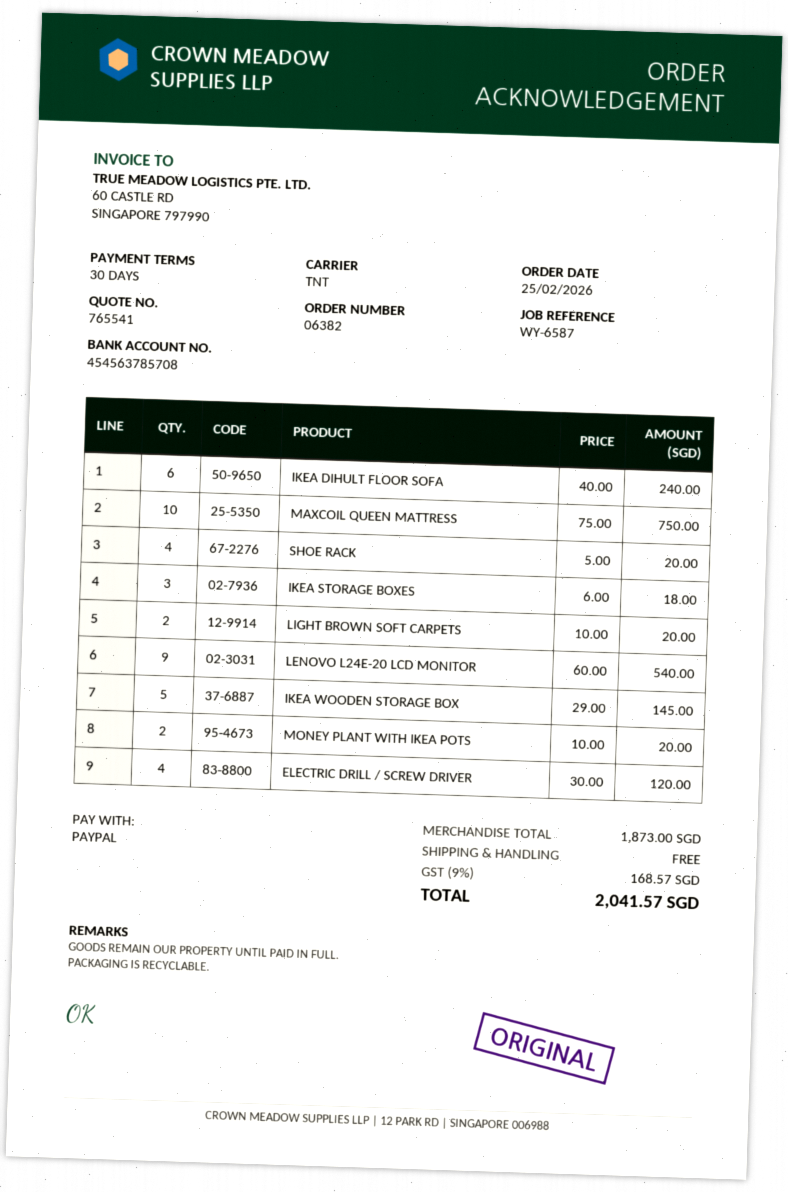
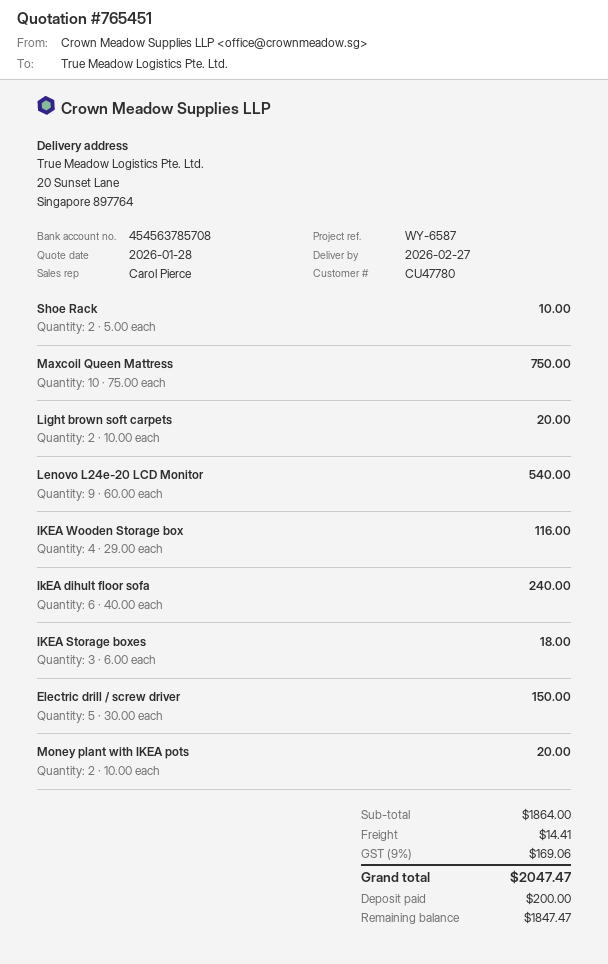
quote number: 765541 -> 765451
SHOE RACK: 4 x 5.00 = 20.00 -> 2 x 5.00 = 10.00
IKEA WOODEN STORAGE BOX: 5 x 29.00 = 145.00 -> 4 x 29.00 = 116.00
ELECTRIC DRILL / SCREW DRIVER: 4 x 30.00 = 120.00 -> 5 x 30.00 = 150.00
subtotal: 1873.00 -> 1864.00
shipping: 0.00 -> 14.41
tax: 9% = 168.57 -> 9% = 169.06
total: 2041.57 -> 2047.47

